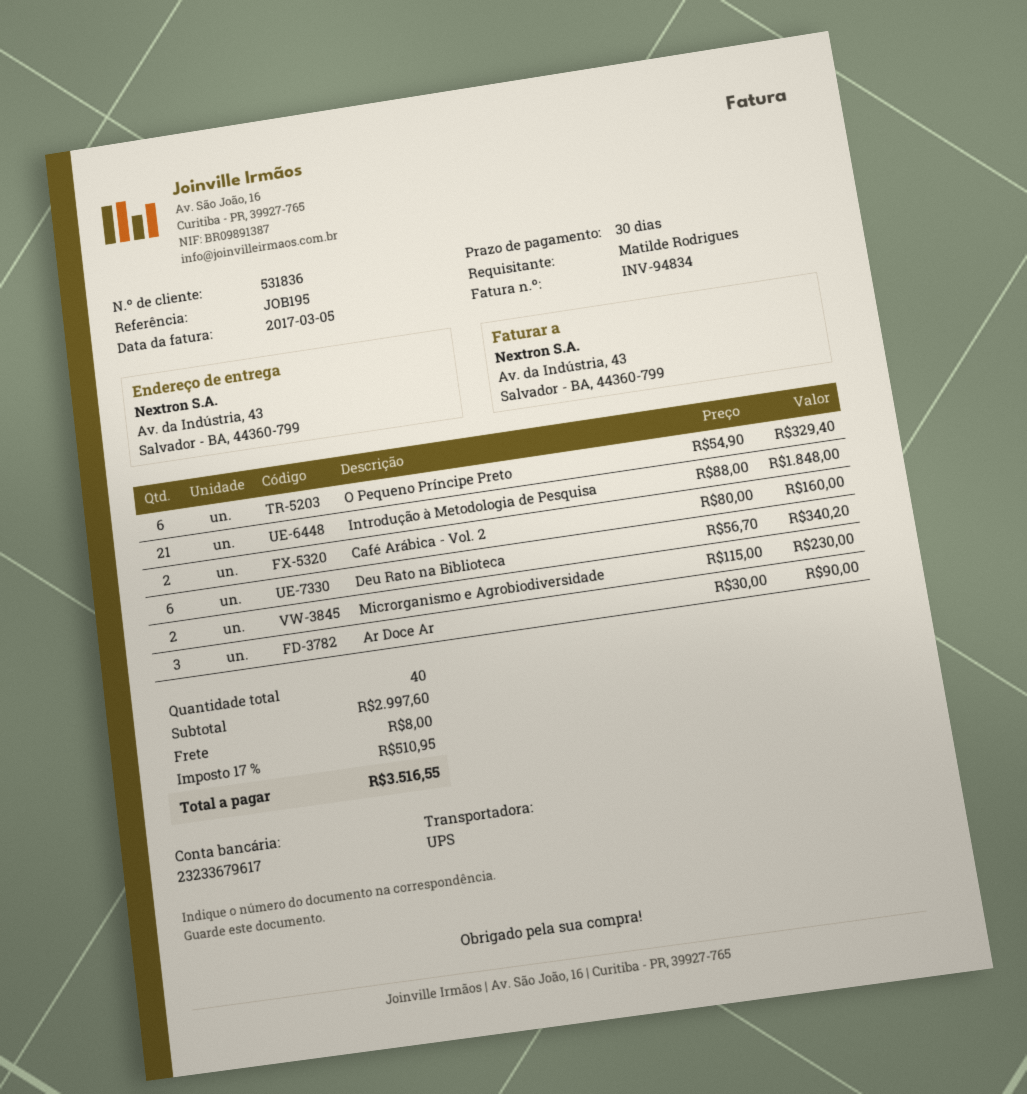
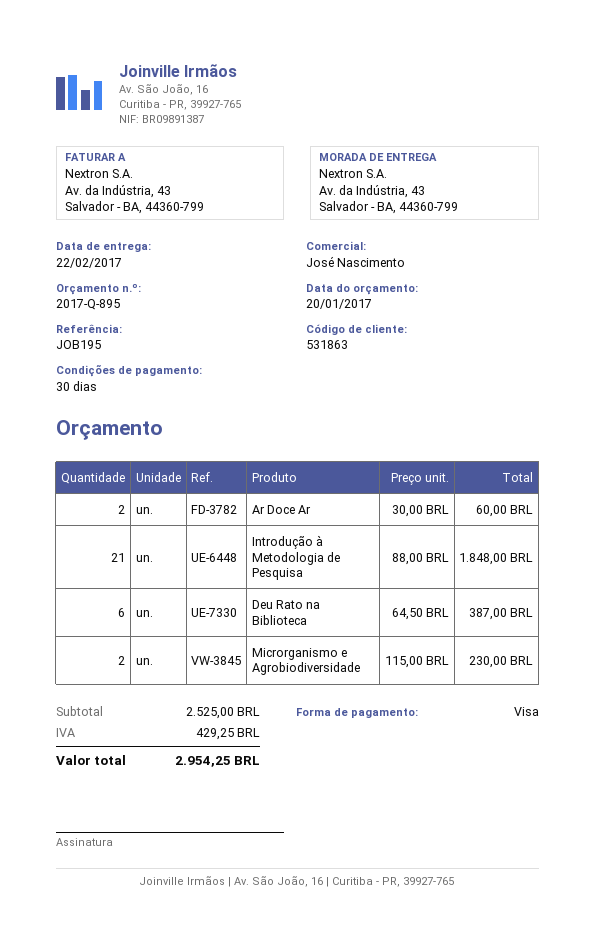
customer number: 531836 -> 531863
O Pequeno Príncipe Preto: 6 x 54.90 = 329.40 -> none
Café Arábica - Vol. 2: 2 x 80.00 = 160.00 -> none
Deu Rato na Biblioteca: 6 x 56.70 = 340.20 -> 6 x 64.50 = 387.00
Ar Doce Ar: 3 x 30.00 = 90.00 -> 2 x 30.00 = 60.00
subtotal: 2997.60 -> 2525.00
shipping: 8.00 -> none
tax: 510.95 -> 429.25
total: 3516.55 -> 2954.25

